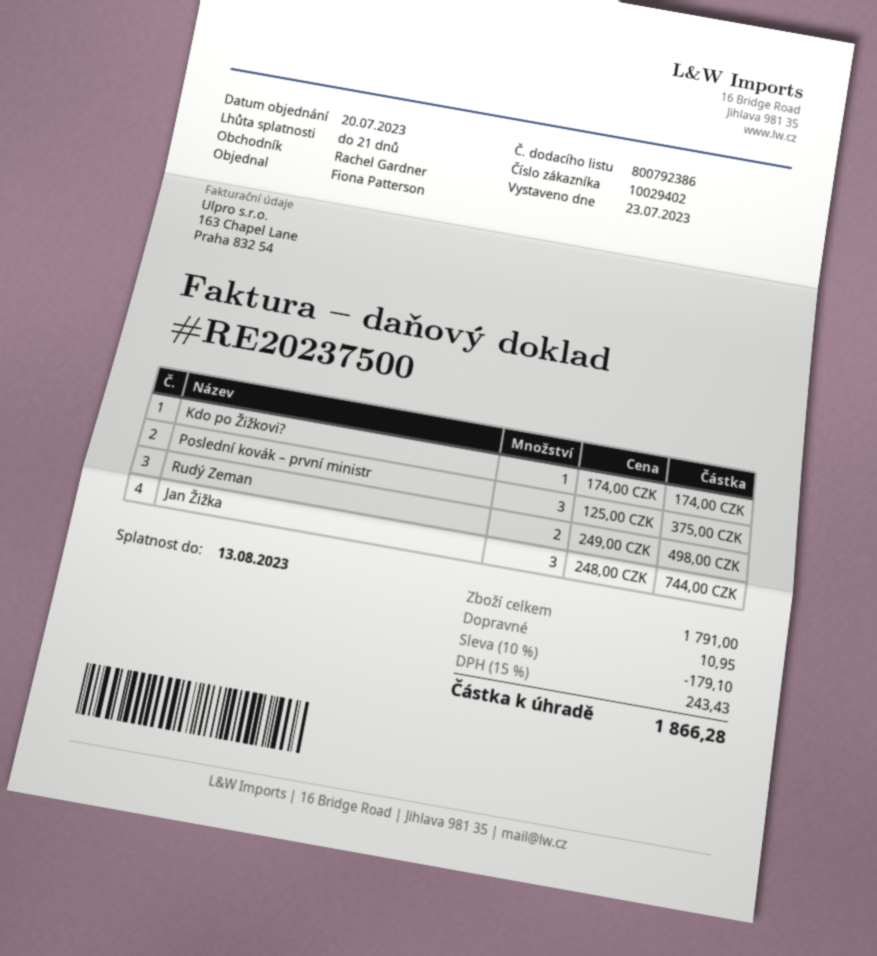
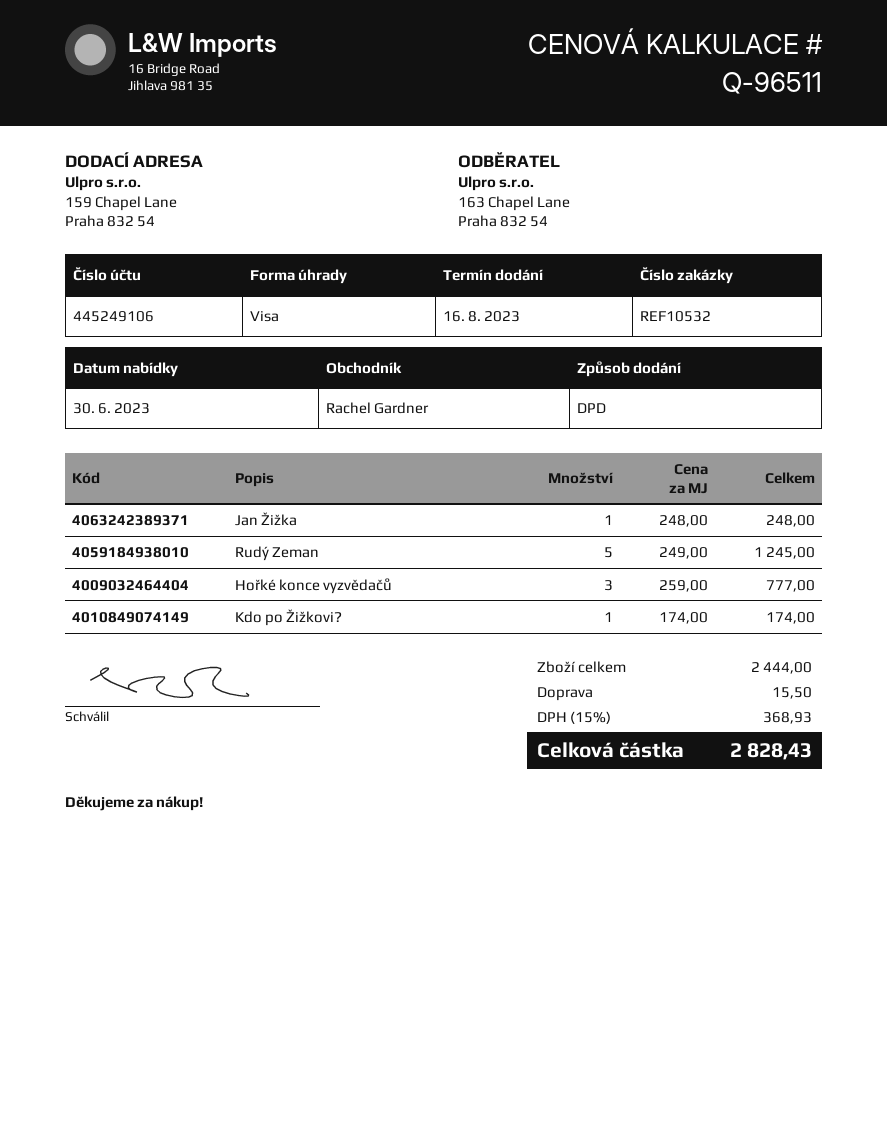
Poslední kovák – první ministr: 3 x 125.00 = 375.00 -> none
Rudý Zeman: 2 x 249.00 = 498.00 -> 5 x 249.00 = 1245.00
Jan Žižka: 3 x 248.00 = 744.00 -> 1 x 248.00 = 248.00
Hořké konce vyzvědačů: none -> 3 x 259.00 = 777.00
subtotal: 1791.00 -> 2444.00
discount: 10% = 179.10 -> none
shipping: 10.95 -> 15.50
tax: 15% = 243.43 -> 15% = 368.93
total: 1866.28 -> 2828.43

